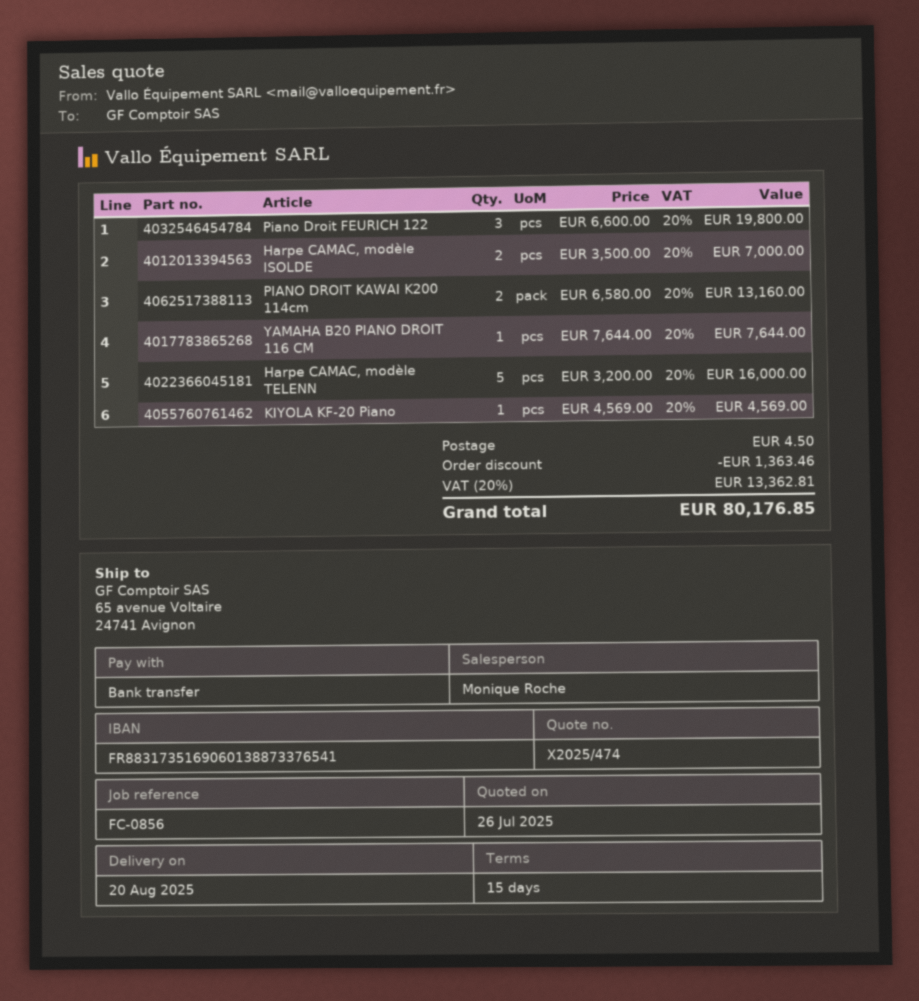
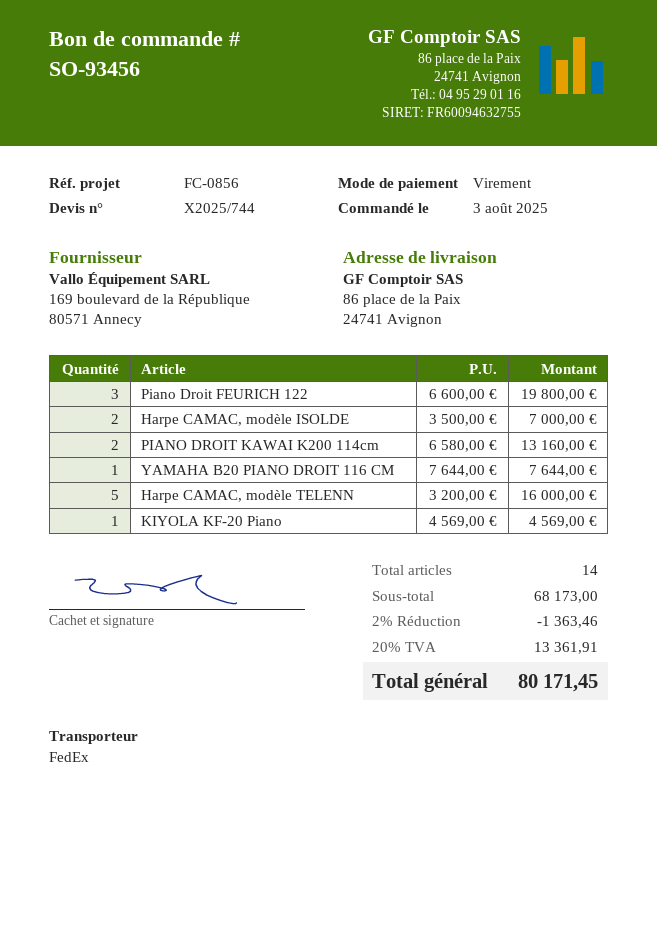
quote number: X2025/474 -> X2025/744
ship to: 65 avenue Voltaire, 24741 Avignon -> 86 place de la Paix, 24741 Avignon
shipping: 4.50 -> none
tax: 20% = 13362.81 -> 20% = 13361.91
total: 80176.85 -> 80171.45

